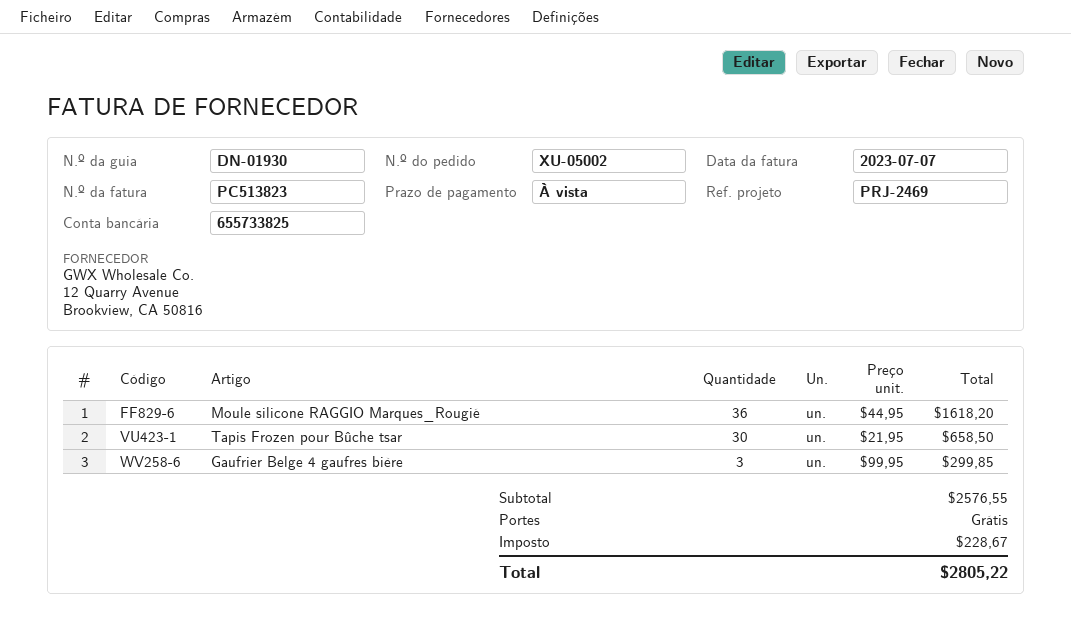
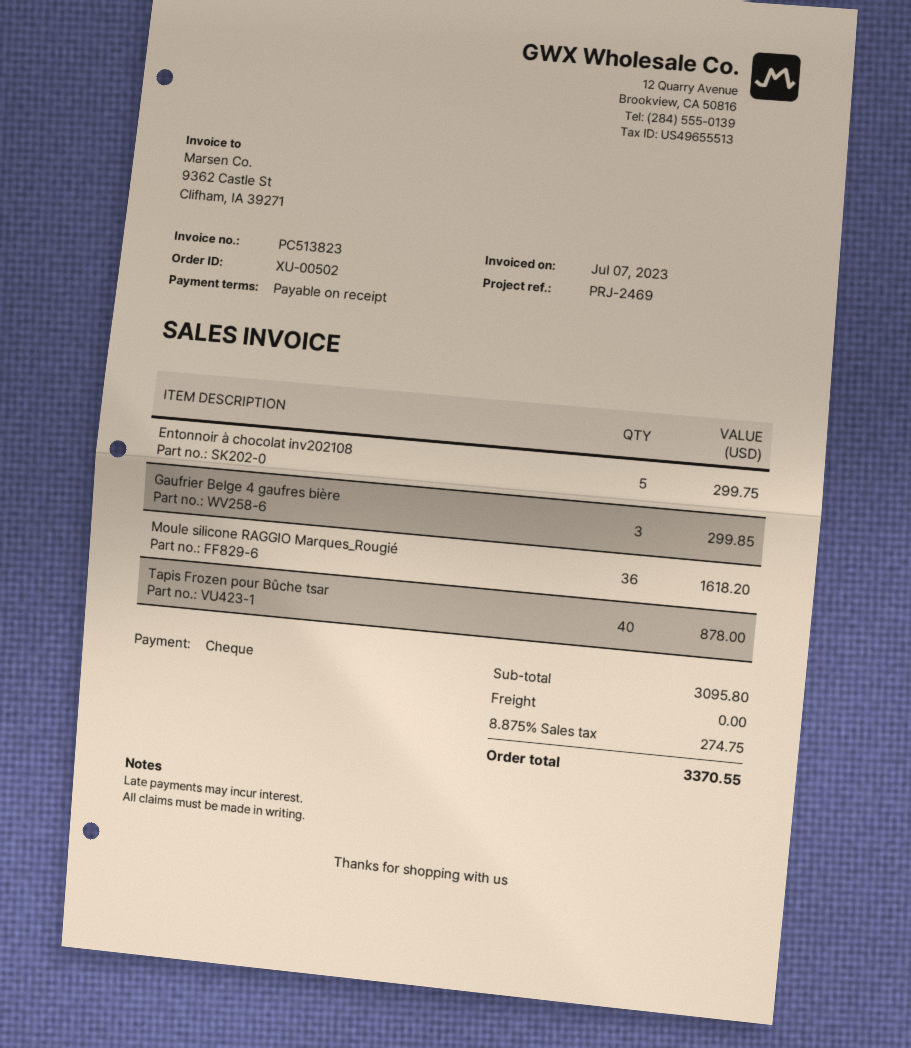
order number: XU-05002 -> XU-00502
Tapis Frozen pour Bûche tsar: 30 for 658.50 -> 40 for 878.00
Entonnoir à chocolat inv202108: none -> 5 for 299.75
subtotal: 2576.55 -> 3095.80
tax: 228.67 -> 274.75
total: 2805.22 -> 3370.55

